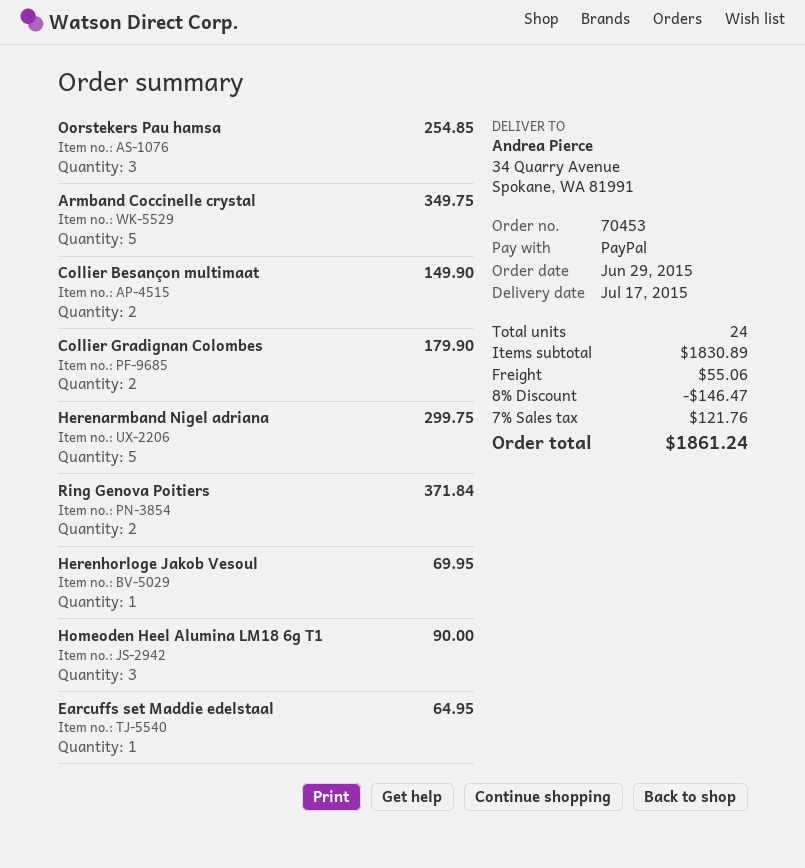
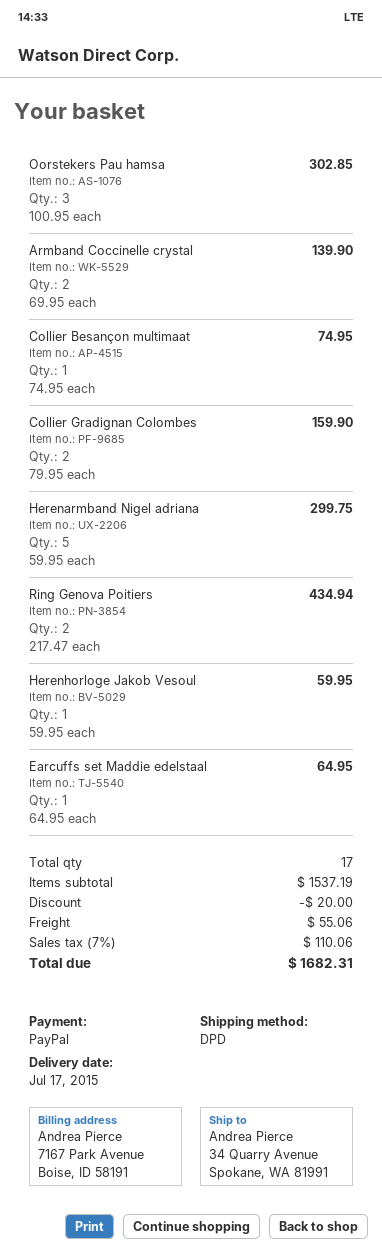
Oorstekers Pau hamsa: 3 for 254.85 -> 3 for 302.85
Armband Coccinelle crystal: 5 for 349.75 -> 2 for 139.90
Collier Besançon multimaat: 2 for 149.90 -> 1 for 74.95
Collier Gradignan Colombes: 2 for 179.90 -> 2 for 159.90
Ring Genova Poitiers: 2 for 371.84 -> 2 for 434.94
Herenhorloge Jakob Vesoul: 1 for 69.95 -> 1 for 59.95
Homeoden Heel Alumina LM18 6g T1: 3 for 90.00 -> none
total quantity: 24 -> 17
subtotal: 1830.89 -> 1537.19
discount: 146.47 -> 20.00
tax: 7% = 121.76 -> 7% = 110.06
total: 1861.24 -> 1682.31

